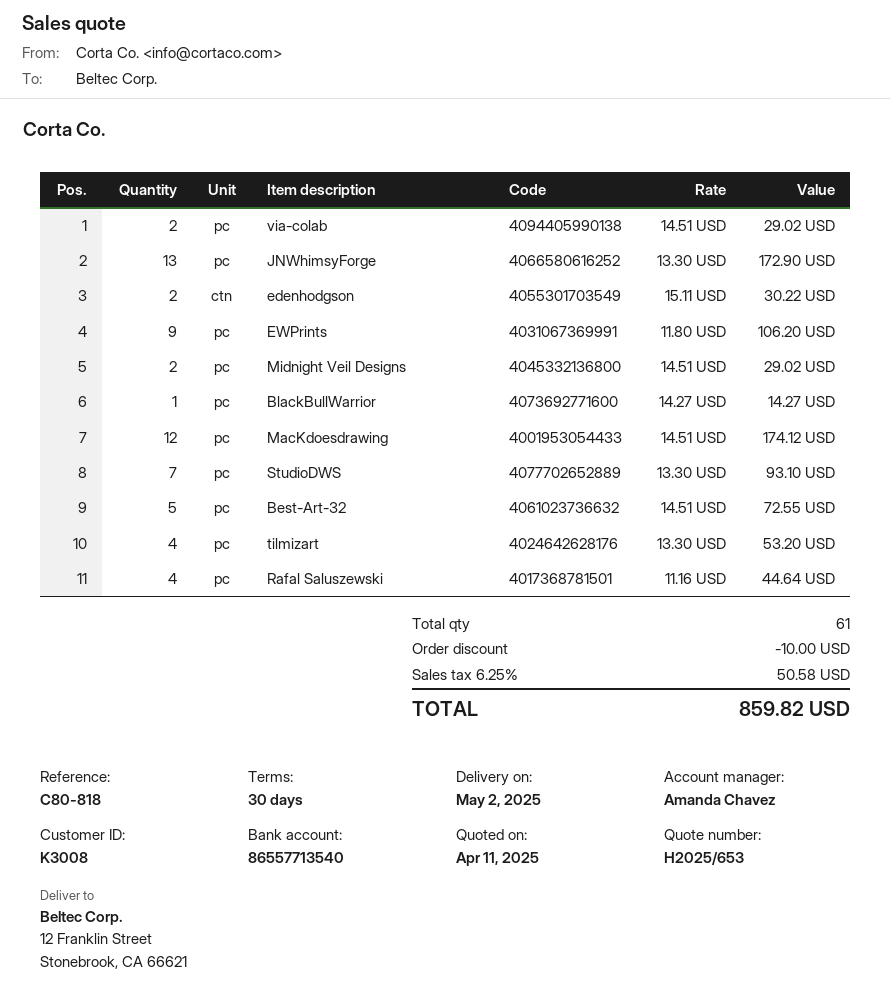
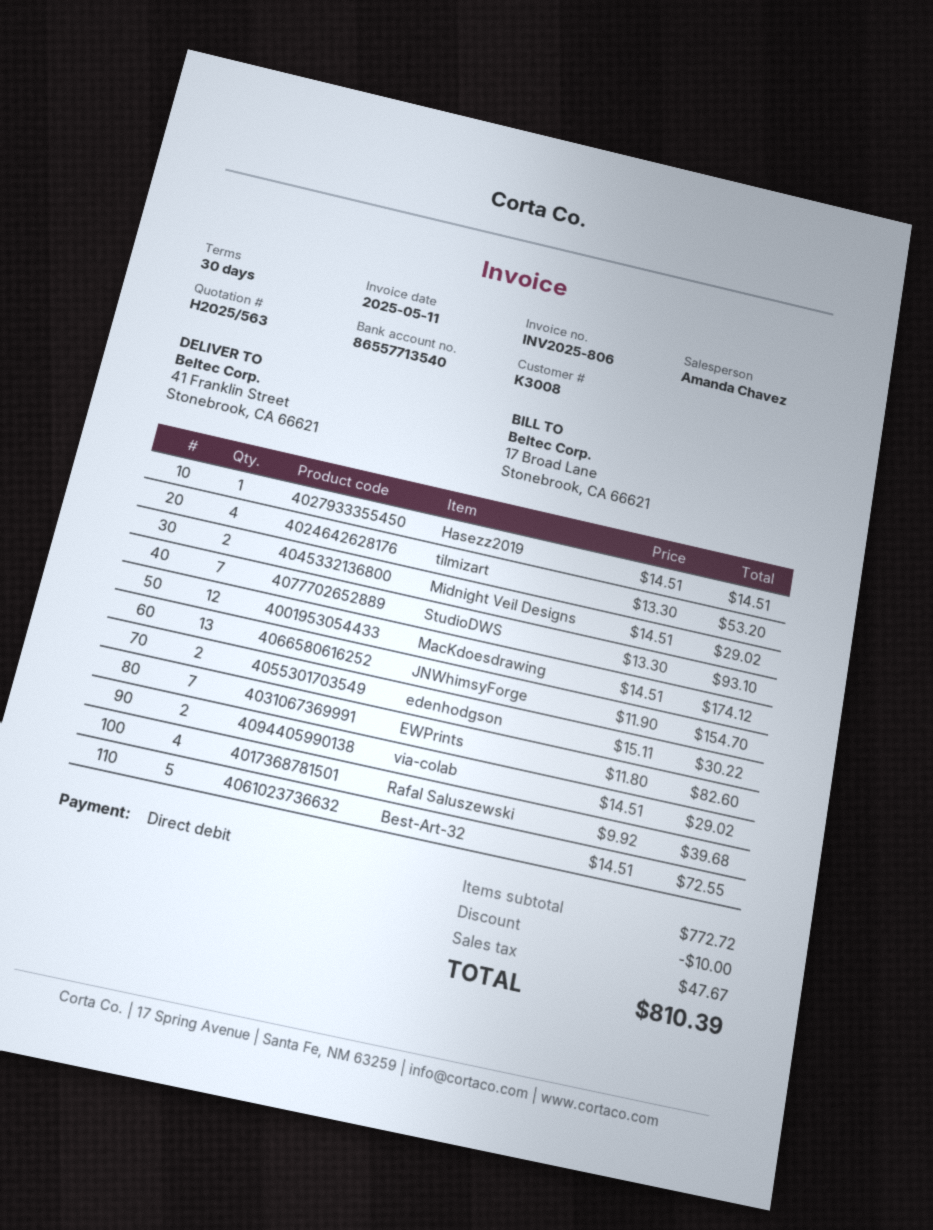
quote number: H2025/653 -> H2025/563
ship to: 12 Franklin Street, Stonebrook, CA 66621 -> 41 Franklin Street, Stonebrook, CA 66621
JNWhimsyForge: 13 x 13.30 = 172.90 -> 13 x 11.90 = 154.70
EWPrints: 9 x 11.80 = 106.20 -> 7 x 11.80 = 82.60
BlackBullWarrior: 1 x 14.27 = 14.27 -> none
Rafal Saluszewski: 4 x 11.16 = 44.64 -> 4 x 9.92 = 39.68
Hasezz2019: none -> 1 x 14.51 = 14.51
tax: 50.58 -> 47.67
total: 859.82 -> 810.39

